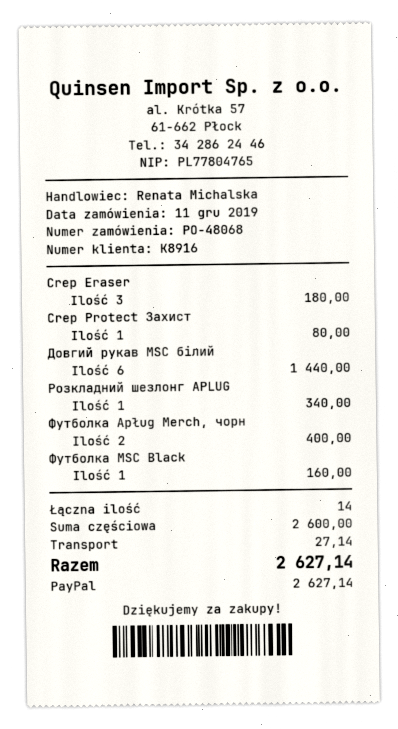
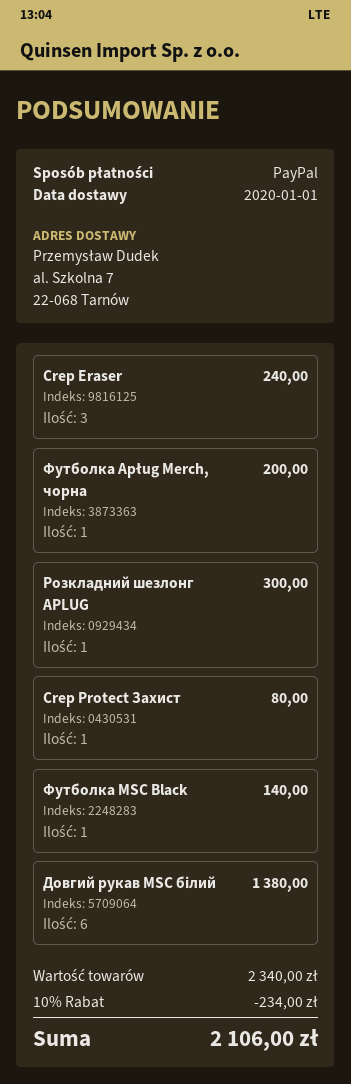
Crep Eraser: 3 for 180.00 -> 3 for 240.00
Довгий рукав MSC білий: 6 for 1440.00 -> 6 for 1380.00
Розкладний шезлонг APLUG: 1 for 340.00 -> 1 for 300.00
Футболка Apług Merch, чорн: 2 for 400.00 -> 1 for 200.00
Футболка MSC Black: 1 for 160.00 -> 1 for 140.00
subtotal: 2600.00 -> 2340.00
discount: none -> 10% = 234.00
shipping: 27.14 -> none
total: 2627.14 -> 2106.00

